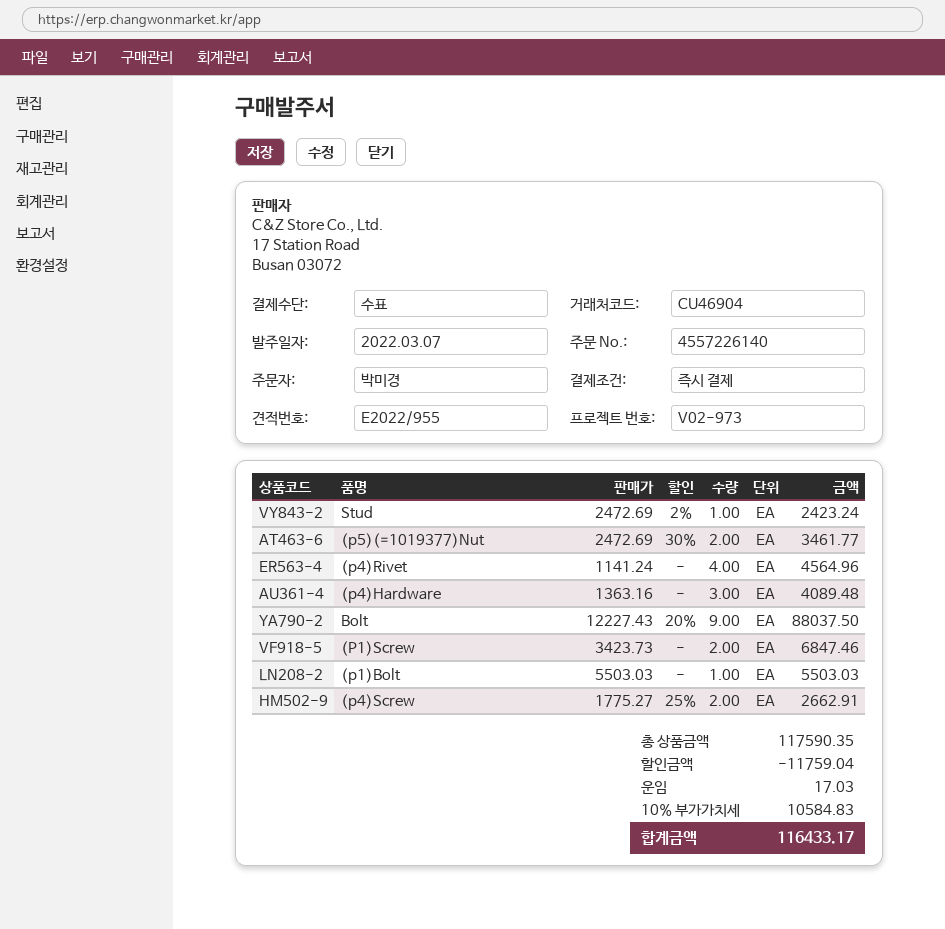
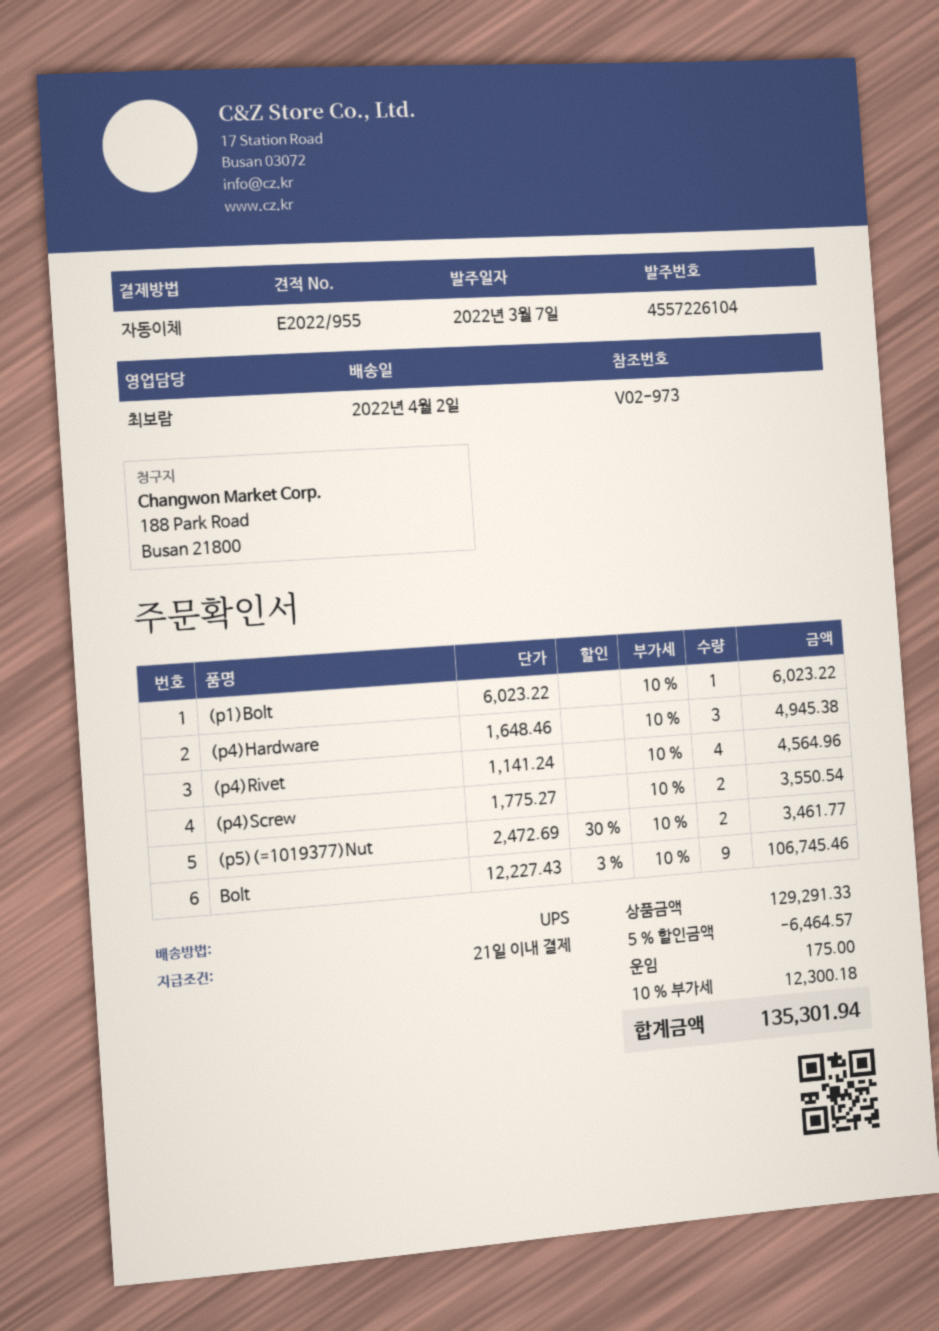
order number: 4557226140 -> 4557226104
payment terms: on receipt -> 21 days
payment method: cheque -> direct debit
Stud: 1 x 2472.69 - 2% = 2423.24 -> none
(p4)Hardware: 3 x 1363.16 = 4089.48 -> 3 x 1648.46 = 4945.38
Bolt: 9 x 12227.43 - 20% = 88037.50 -> 9 x 12227.43 - 3% = 106745.46
(P1)Screw: 2 x 3423.73 = 6847.46 -> none
(p1)Bolt: 1 x 5503.03 = 5503.03 -> 1 x 6023.22 = 6023.22
(p4)Screw: 2 x 1775.27 - 25% = 2662.91 -> 2 x 1775.27 = 3550.54
subtotal: 117590.35 -> 129291.33
discount: 11759.04 -> 6464.57
shipping: 17.03 -> 175.00
tax: 10% = 10584.83 -> 10% = 12300.18
total: 116433.17 -> 135301.94

